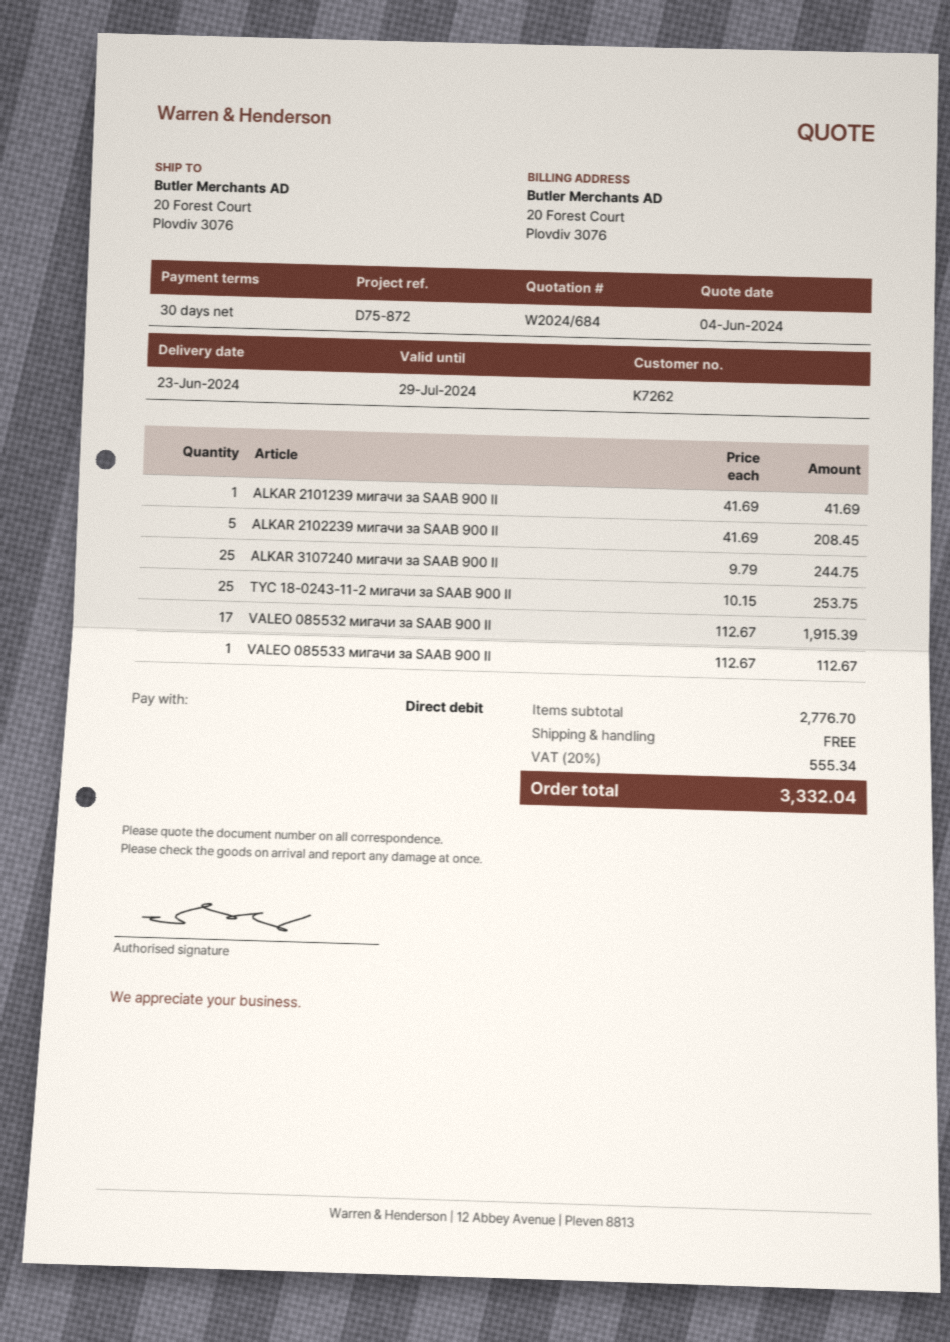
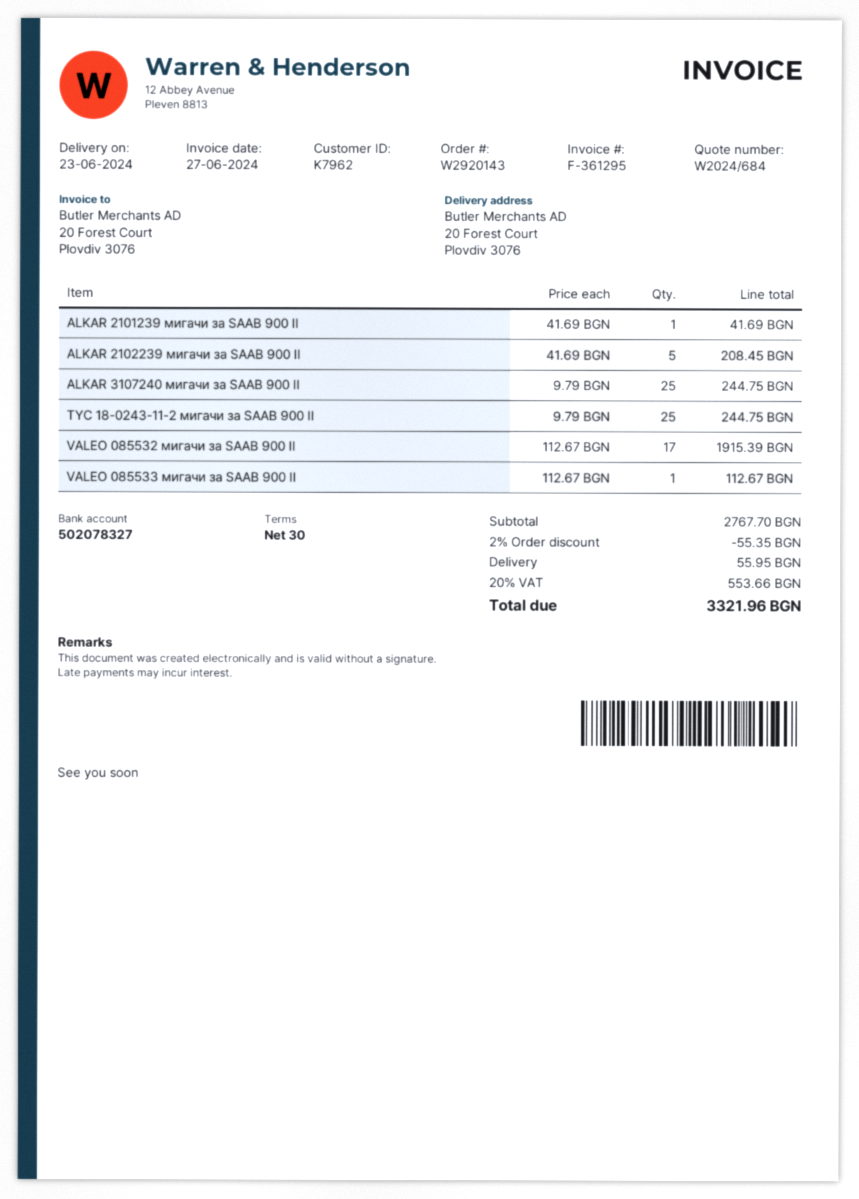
customer number: K7262 -> K7962
TYC 18-0243-11-2 мигачи за SAAB 900 II: 25 x 10.15 = 253.75 -> 25 x 9.79 = 244.75
subtotal: 2776.70 -> 2767.70
discount: none -> 2% = 55.35
shipping: 0.00 -> 55.95
tax: 20% = 555.34 -> 20% = 553.66
total: 3332.04 -> 3321.96

